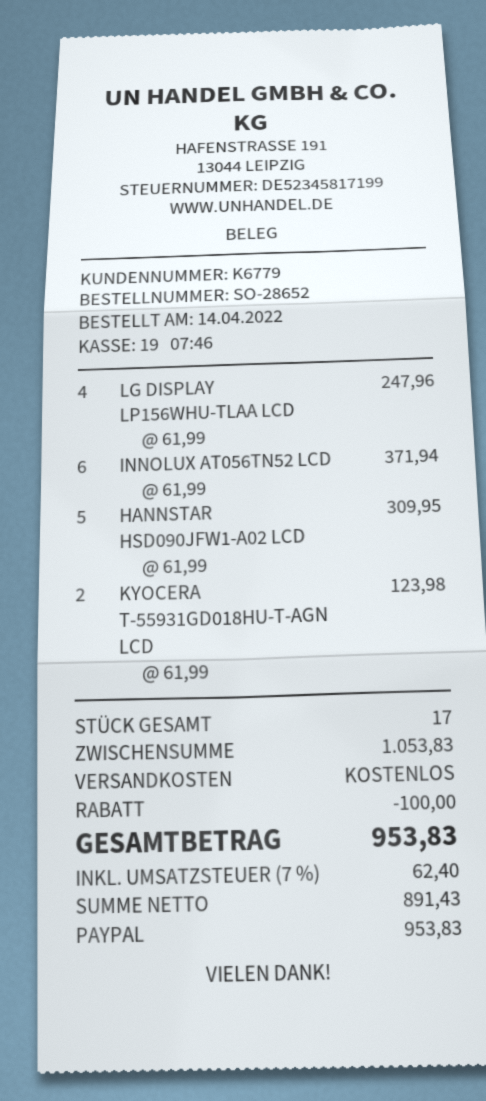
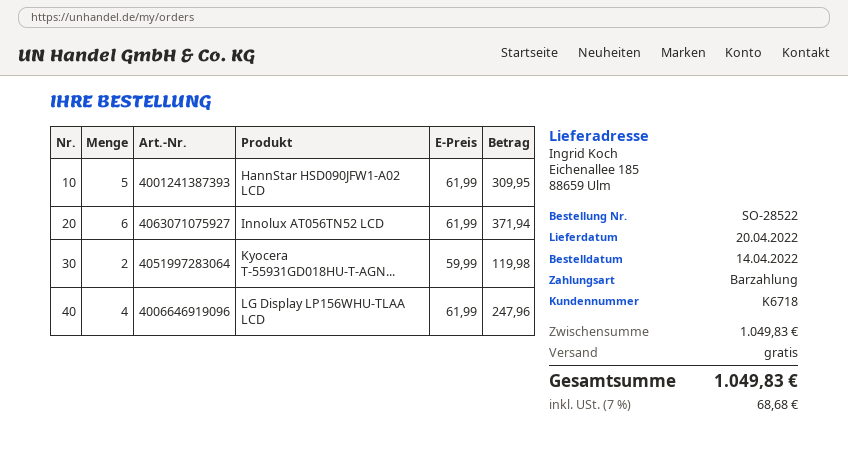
order number: SO-28652 -> SO-28522
customer number: K6779 -> K6718
payment method: PayPal -> cash
KYOCERA T-55931GD018HU-T-AGN LCD: 2 x 61.99 = 123.98 -> 2 x 59.99 = 119.98
subtotal: 1053.83 -> 1049.83
discount: 100.00 -> none
tax: 7% = 62.40 -> 7% = 68.68
total: 953.83 -> 1049.83

